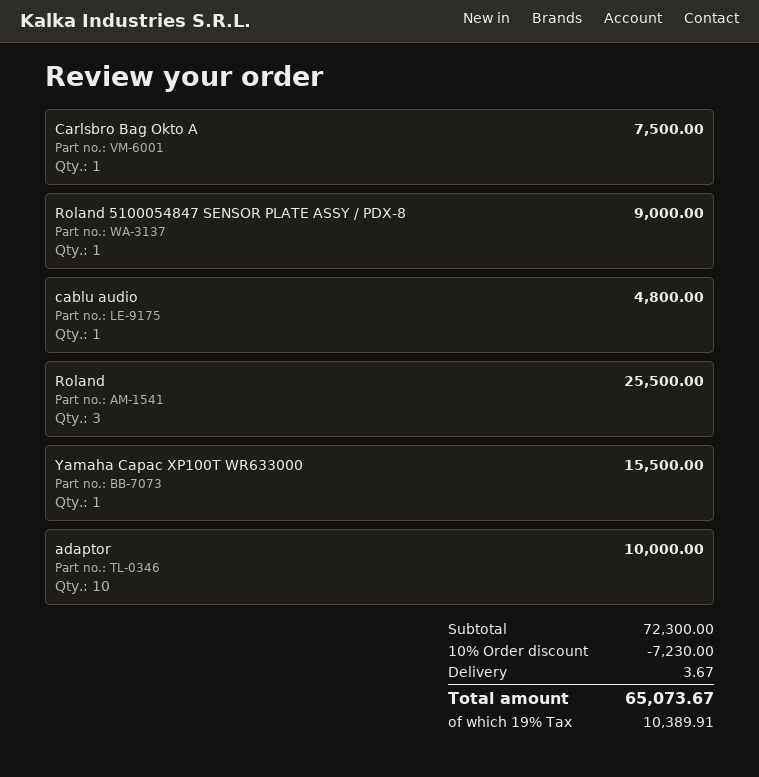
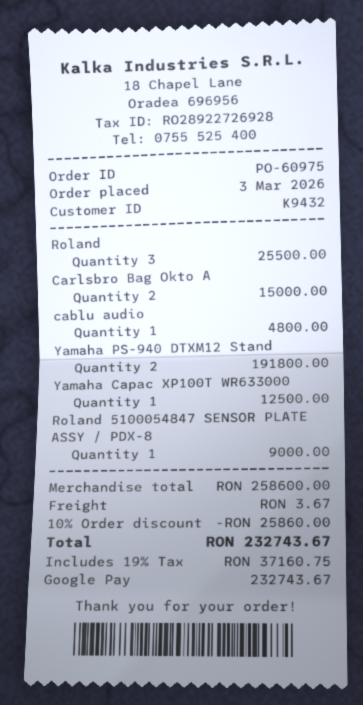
Carlsbro Bag Okto A: 1 for 7500.00 -> 2 for 15000.00
Yamaha Capac XP100T WR633000: 1 for 15500.00 -> 1 for 12500.00
adaptor: 10 for 10000.00 -> none
Yamaha PS-940 DTXM12 Stand: none -> 2 for 191800.00
subtotal: 72300.00 -> 258600.00
discount: 10% = 7230.00 -> 10% = 25860.00
tax: 19% = 10389.91 -> 19% = 37160.75
total: 65073.67 -> 232743.67

